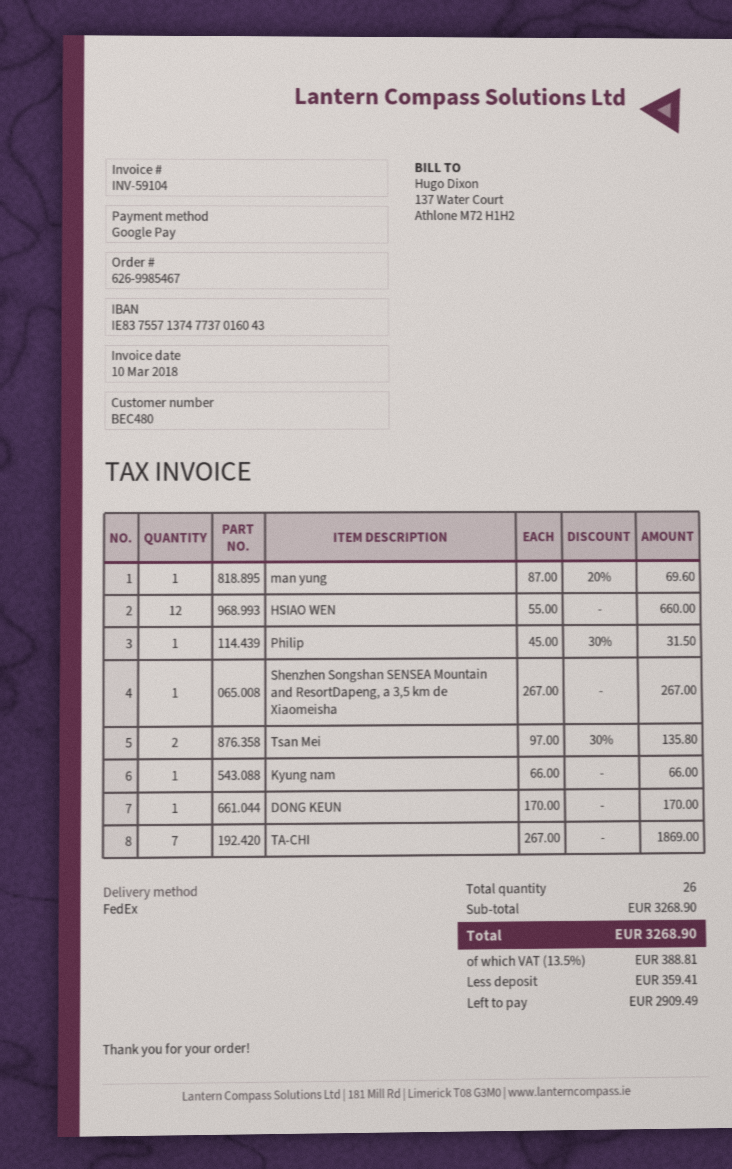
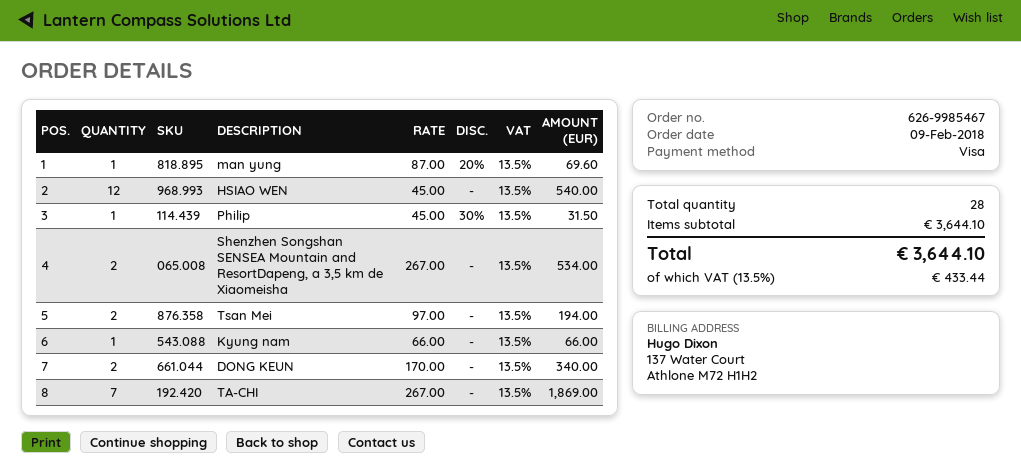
payment method: Google Pay -> Visa
HSIAO WEN: 12 x 55.00 = 660.00 -> 12 x 45.00 = 540.00
Shenzhen Songshan SENSEA Mountain and ResortDapeng, a 3,5 km de Xiaomeisha: 1 x 267.00 = 267.00 -> 2 x 267.00 = 534.00
Tsan Mei: 2 x 97.00 - 30% = 135.80 -> 2 x 97.00 = 194.00
DONG KEUN: 1 x 170.00 = 170.00 -> 2 x 170.00 = 340.00
total quantity: 26 -> 28
subtotal: 3268.90 -> 3644.10
tax: 13.5% = 388.81 -> 13.5% = 433.44
total: 3268.90 -> 3644.10

